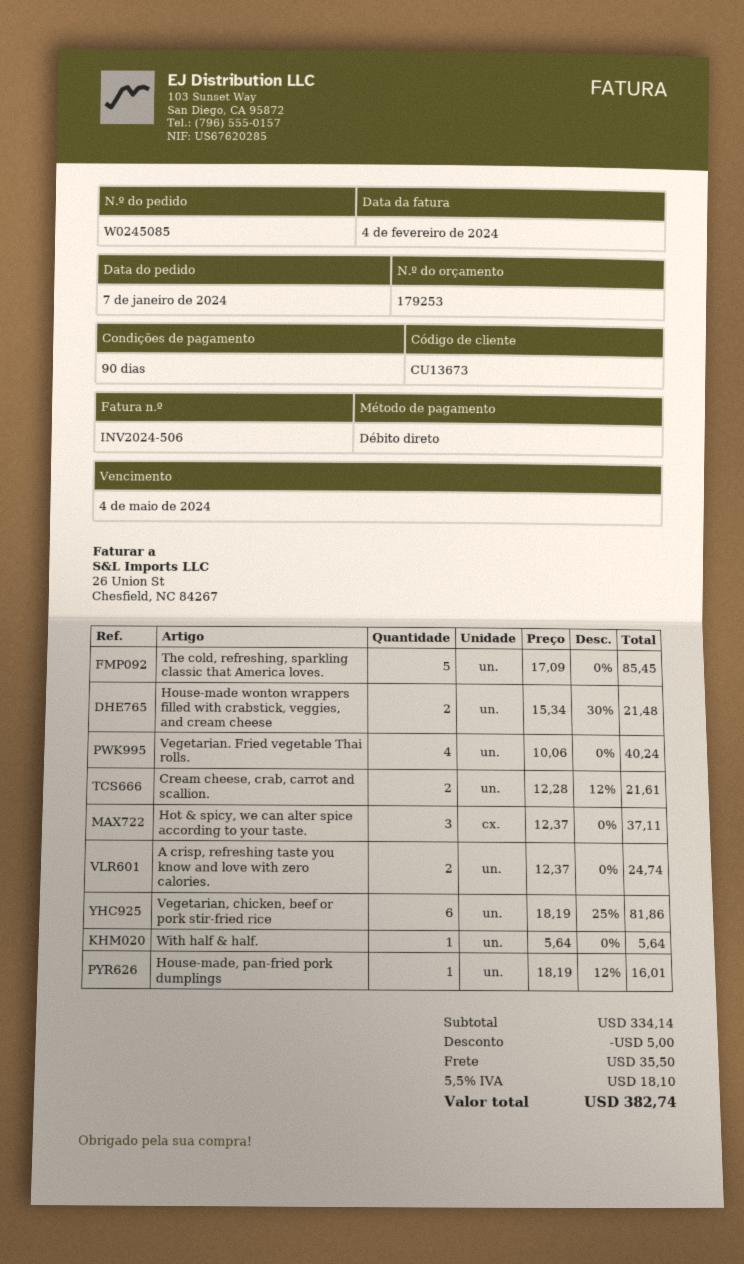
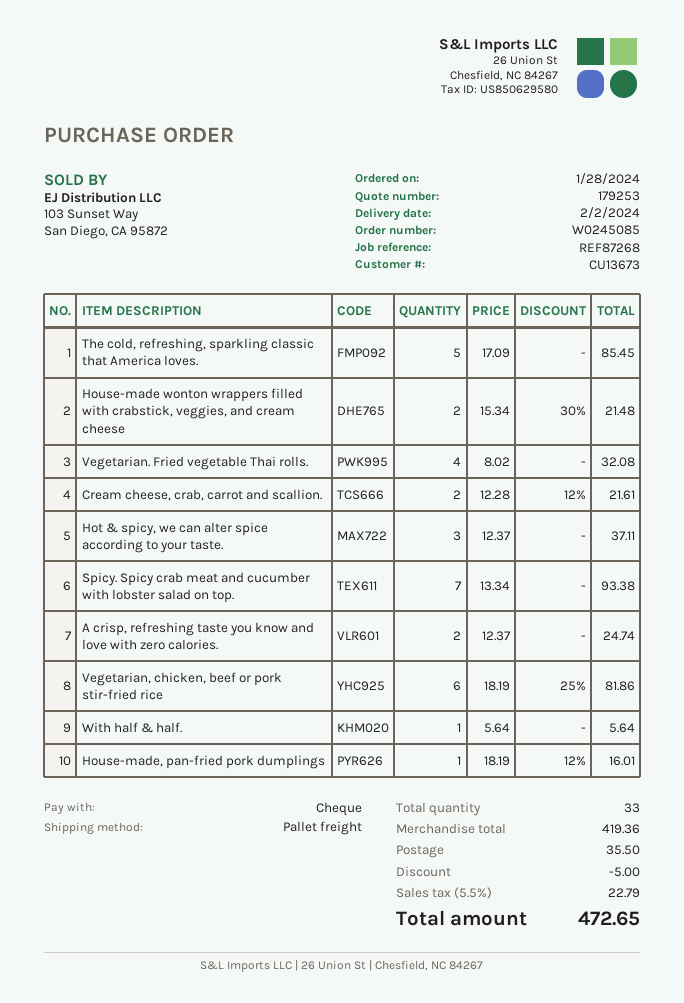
order date: 2024-01-07 -> 2024-01-28
payment method: direct debit -> cheque
Vegetarian. Fried vegetable Thai rolls.: 4 x 10.06 = 40.24 -> 4 x 8.02 = 32.08
Spicy. Spicy crab meat and cucumber with lobster salad on top.: none -> 7 x 13.34 = 93.38
subtotal: 334.14 -> 419.36
tax: 5.5% = 18.10 -> 5.5% = 22.79
total: 382.74 -> 472.65

